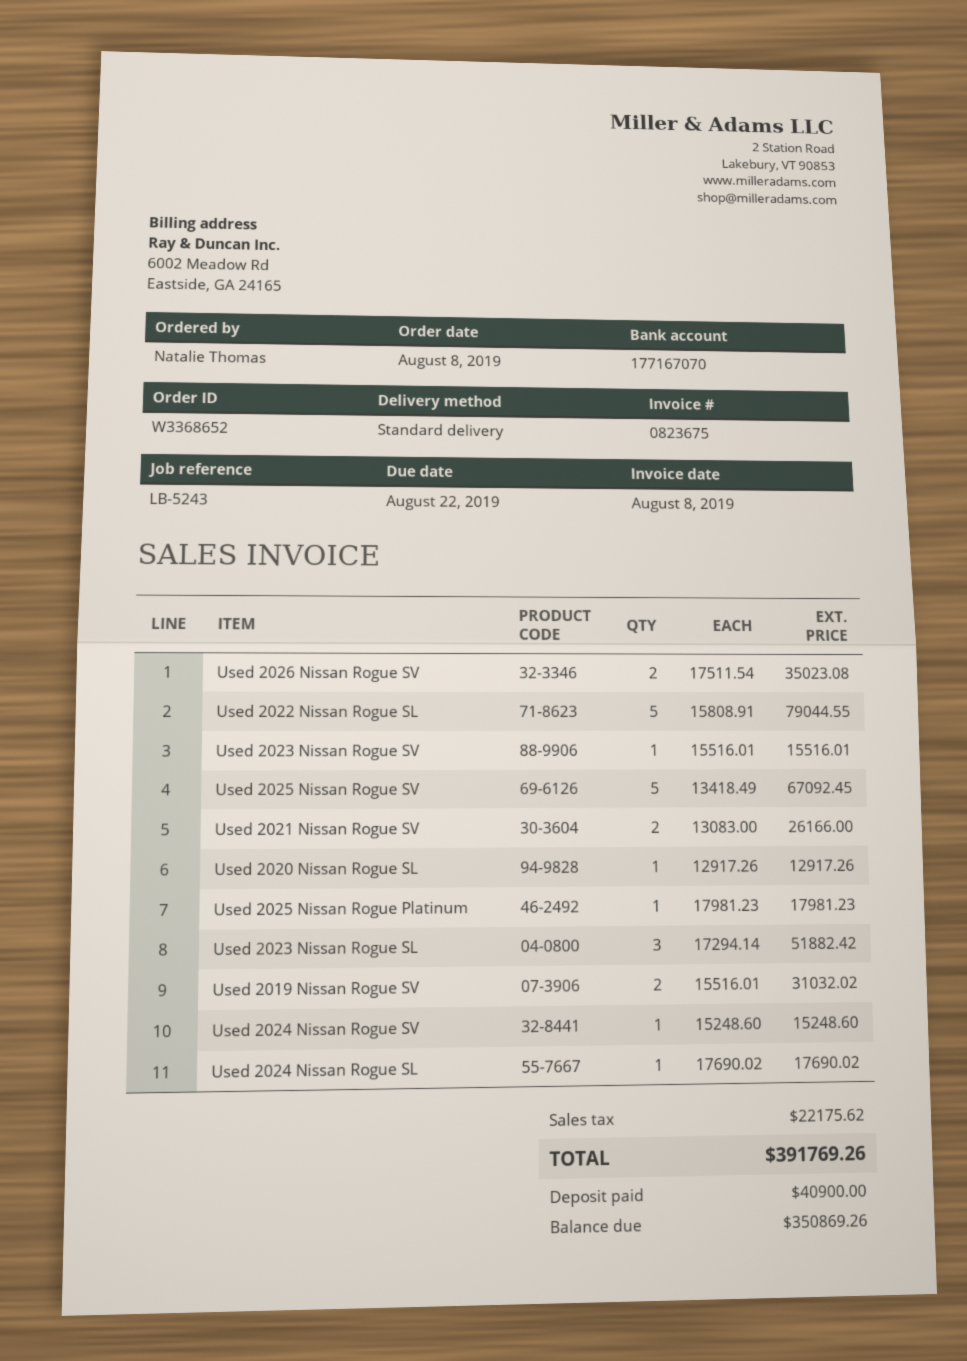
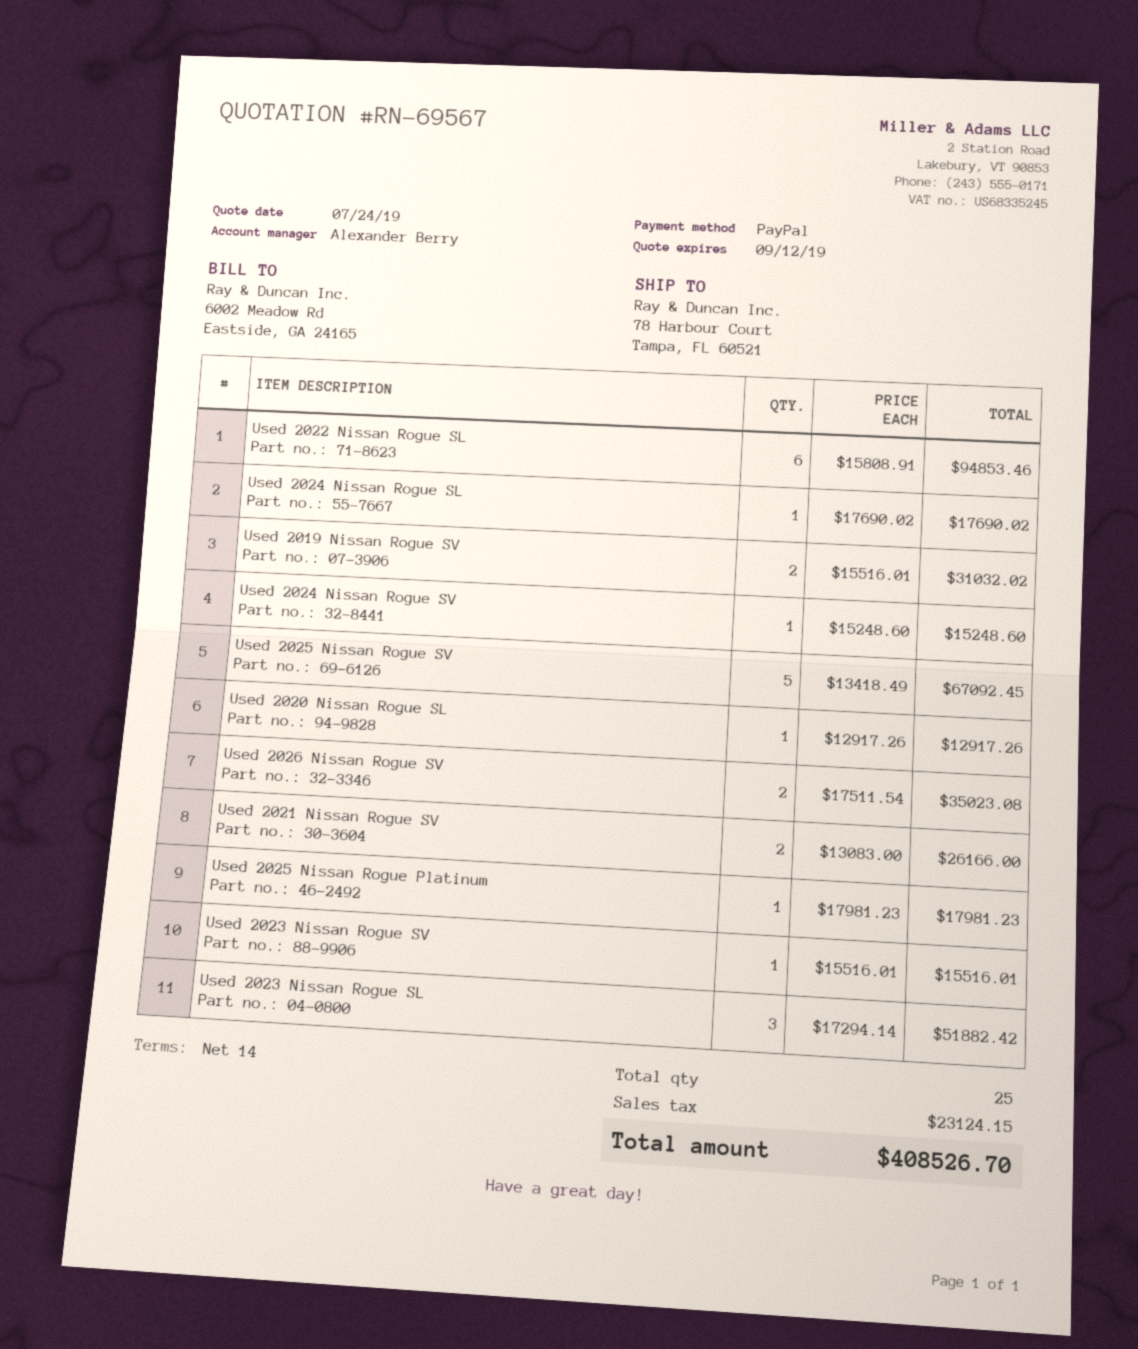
Used 2022 Nissan Rogue SL: 5 x 15808.91 = 79044.55 -> 6 x 15808.91 = 94853.46
tax: 22175.62 -> 23124.15
total: 391769.26 -> 408526.70

